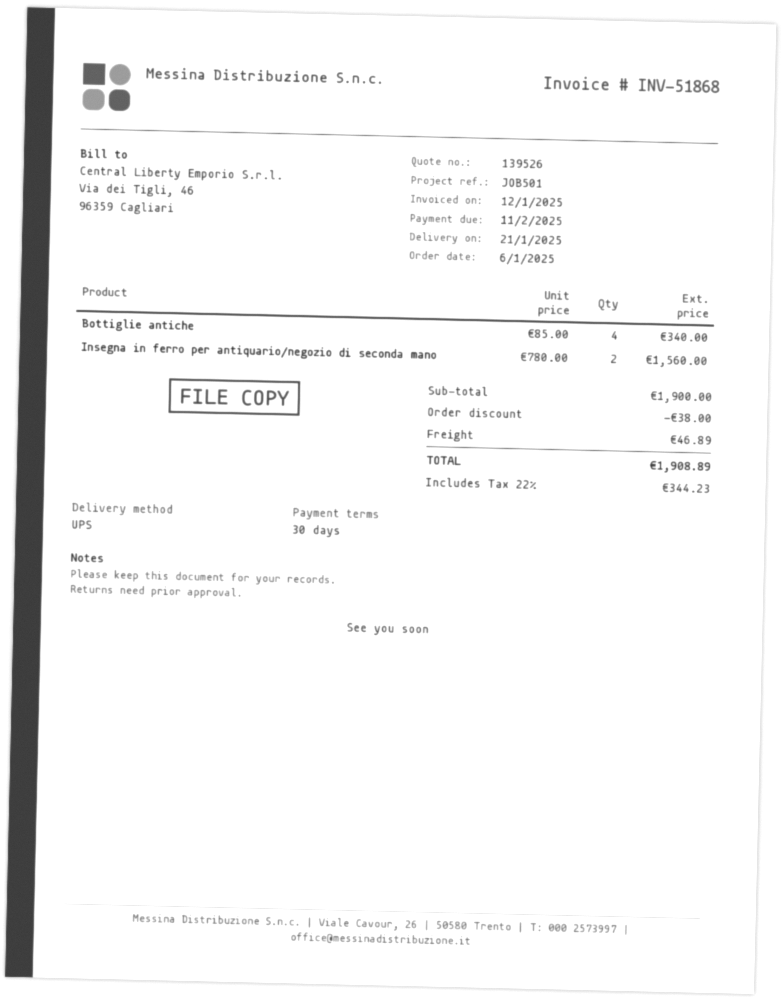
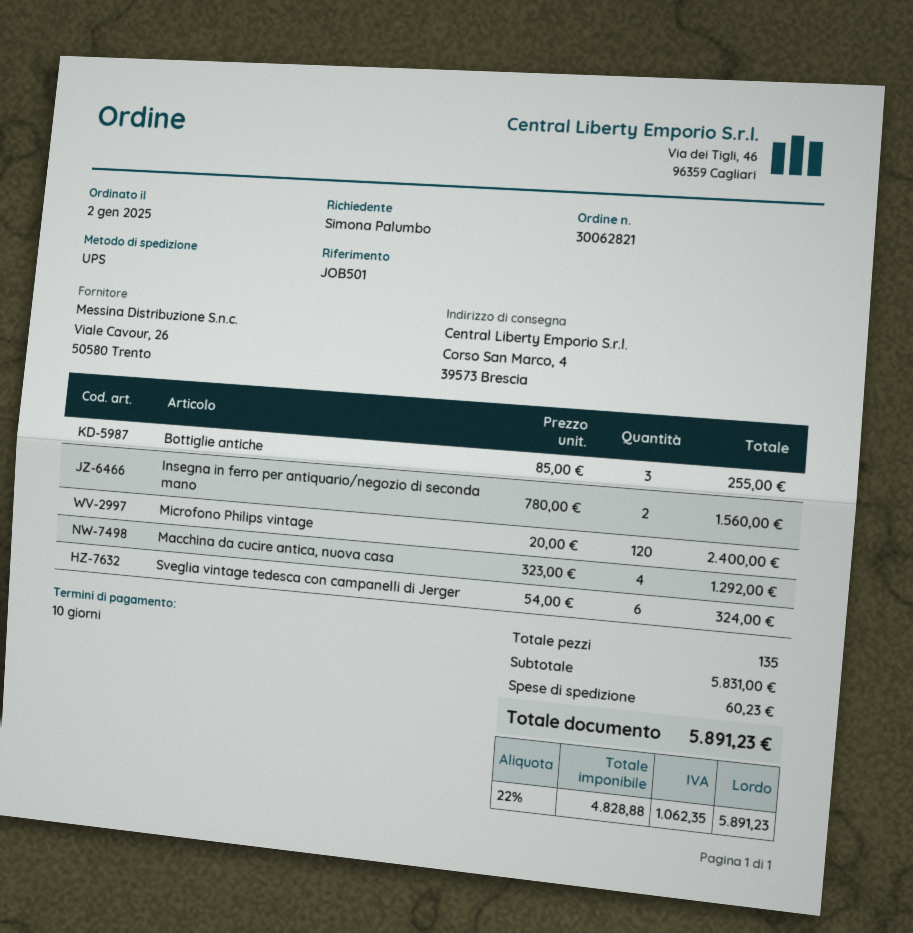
order date: 2025-01-06 -> 2025-01-02
payment terms: 30 days -> 10 days
Bottiglie antiche: 4 x 85.00 = 340.00 -> 3 x 85.00 = 255.00
Microfono Philips vintage: none -> 120 x 20.00 = 2400.00
Macchina da cucire antica, nuova casa: none -> 4 x 323.00 = 1292.00
Sveglia vintage tedesca con campanelli di Jerger: none -> 6 x 54.00 = 324.00
subtotal: 1900.00 -> 5831.00
discount: 38.00 -> none
shipping: 46.89 -> 60.23
tax: 22% = 344.23 -> 22% = 1062.35
total: 1908.89 -> 5891.23

